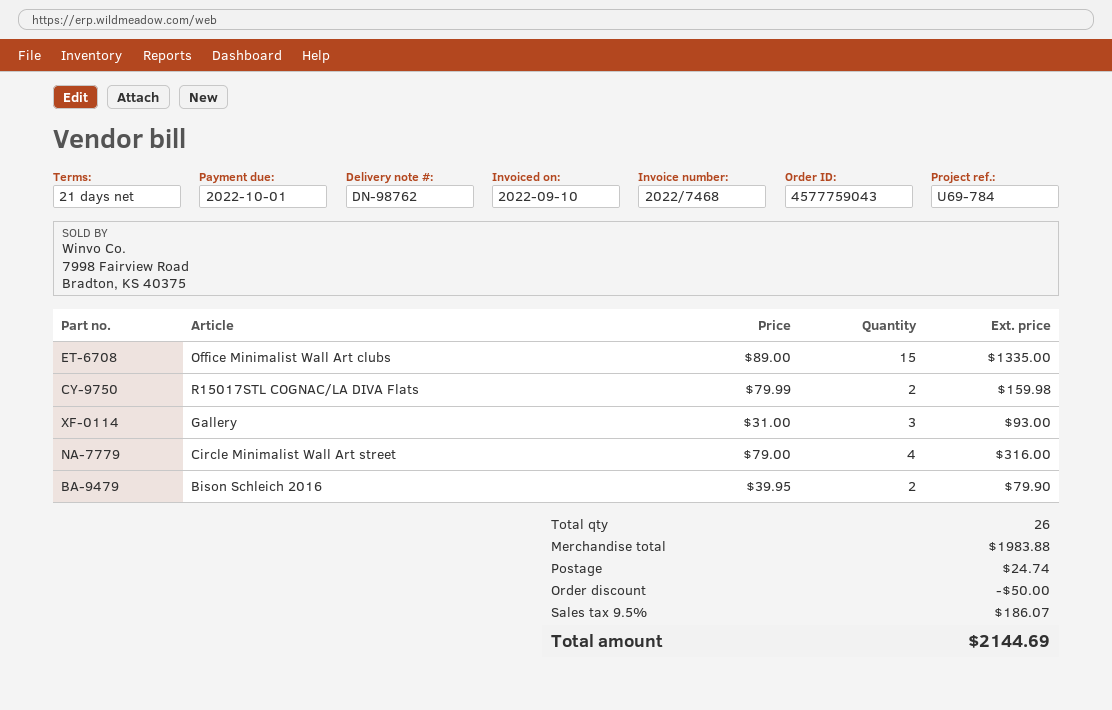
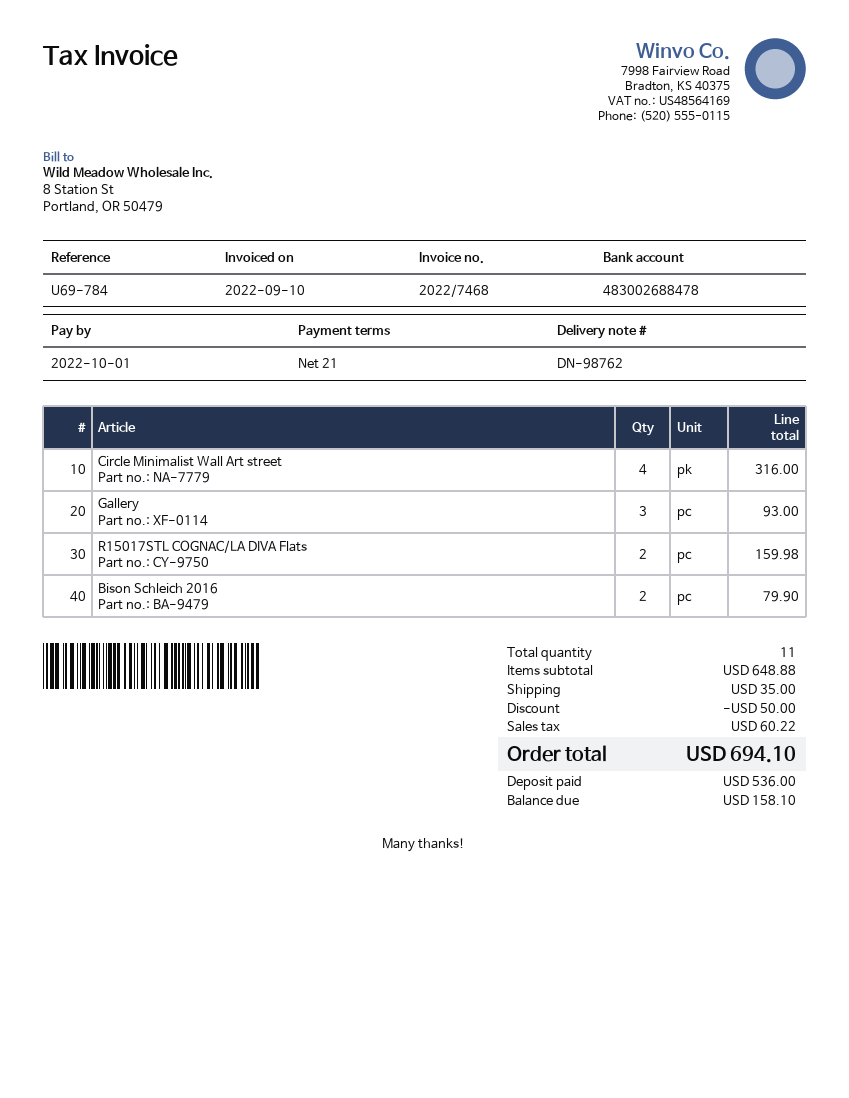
Office Minimalist Wall Art clubs: 15 for 1335.00 -> none
total quantity: 26 -> 11
subtotal: 1983.88 -> 648.88
shipping: 24.74 -> 35.00
tax: 186.07 -> 60.22
total: 2144.69 -> 694.10

